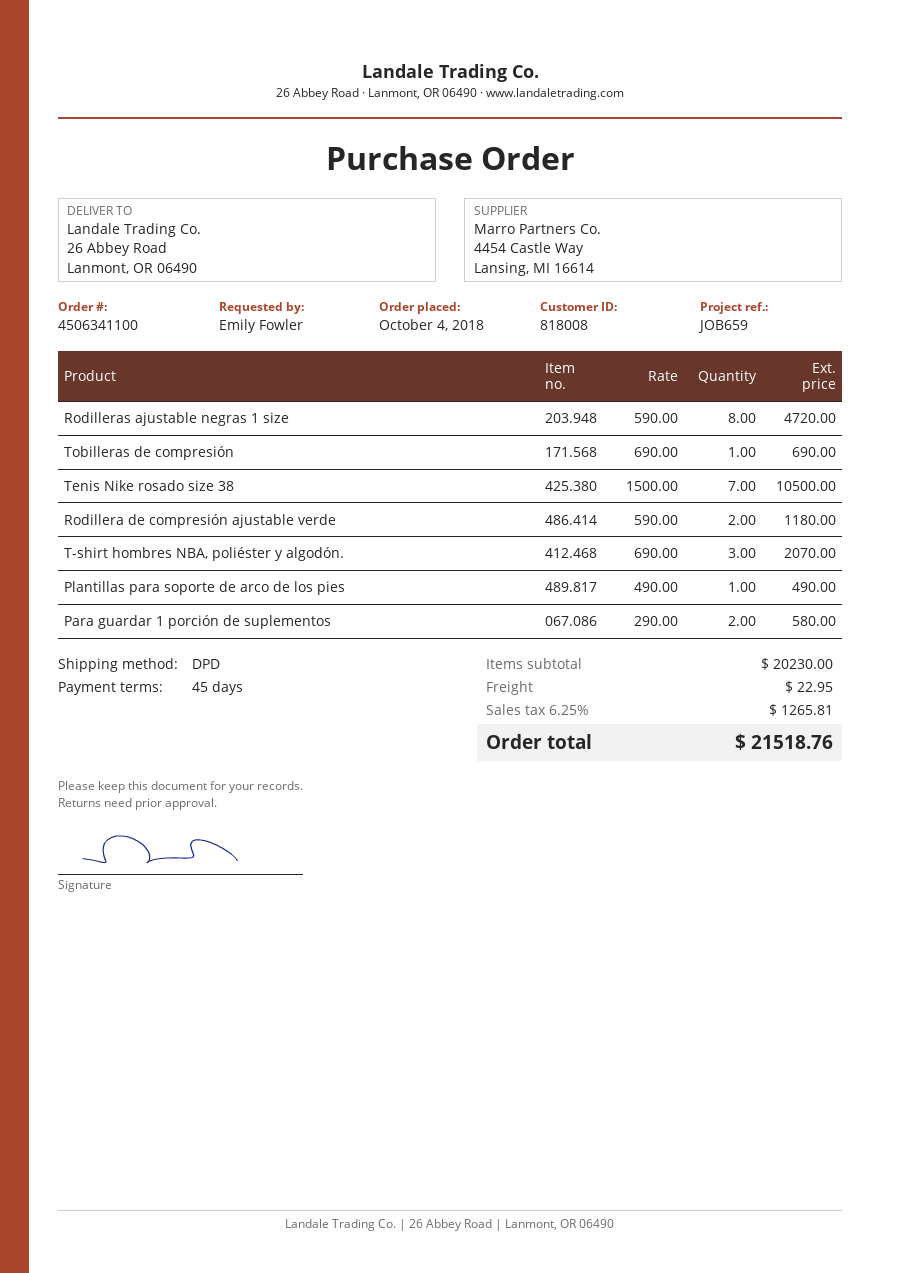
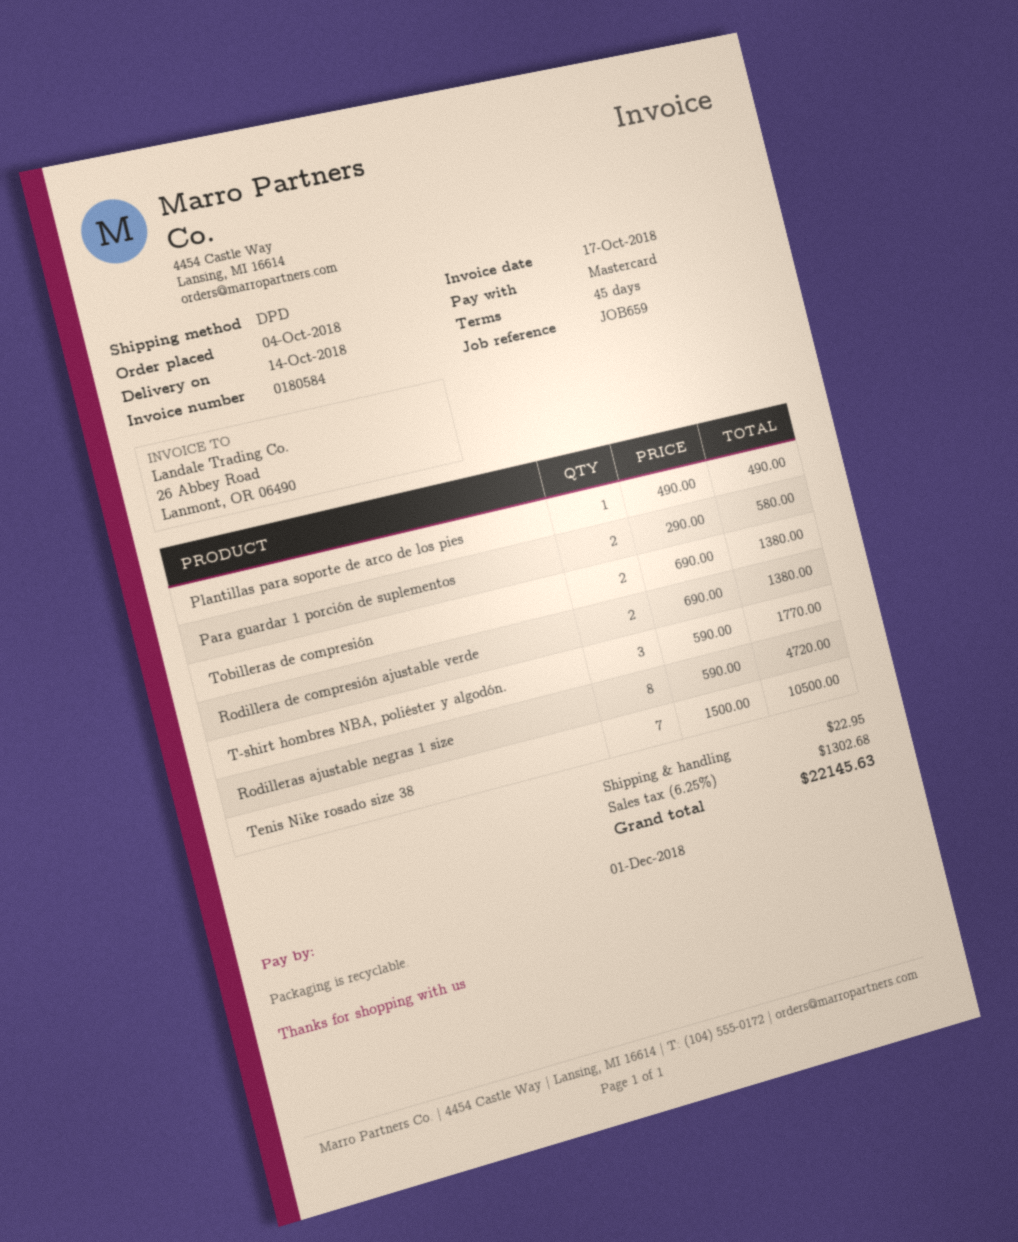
Tobilleras de compresión: 1 x 690.00 = 690.00 -> 2 x 690.00 = 1380.00
Rodillera de compresión ajustable verde: 2 x 590.00 = 1180.00 -> 2 x 690.00 = 1380.00
T-shirt hombres NBA, poliéster y algodón.: 3 x 690.00 = 2070.00 -> 3 x 590.00 = 1770.00
tax: 6.25% = 1265.81 -> 6.25% = 1302.68
total: 21518.76 -> 22145.63

